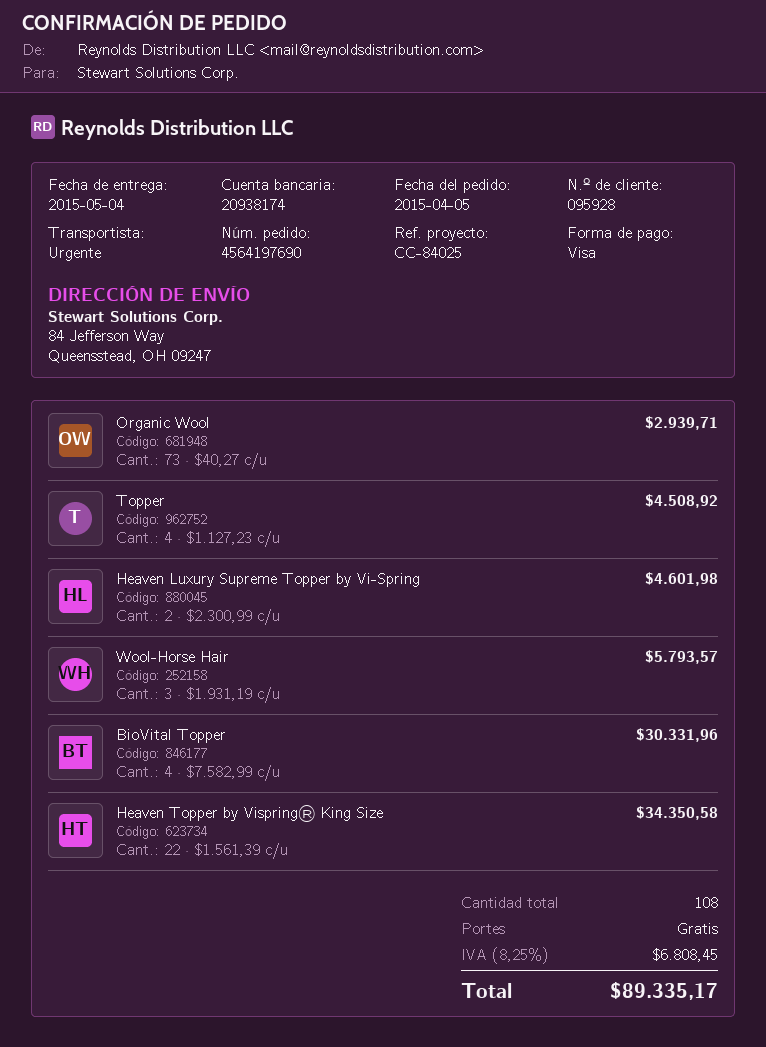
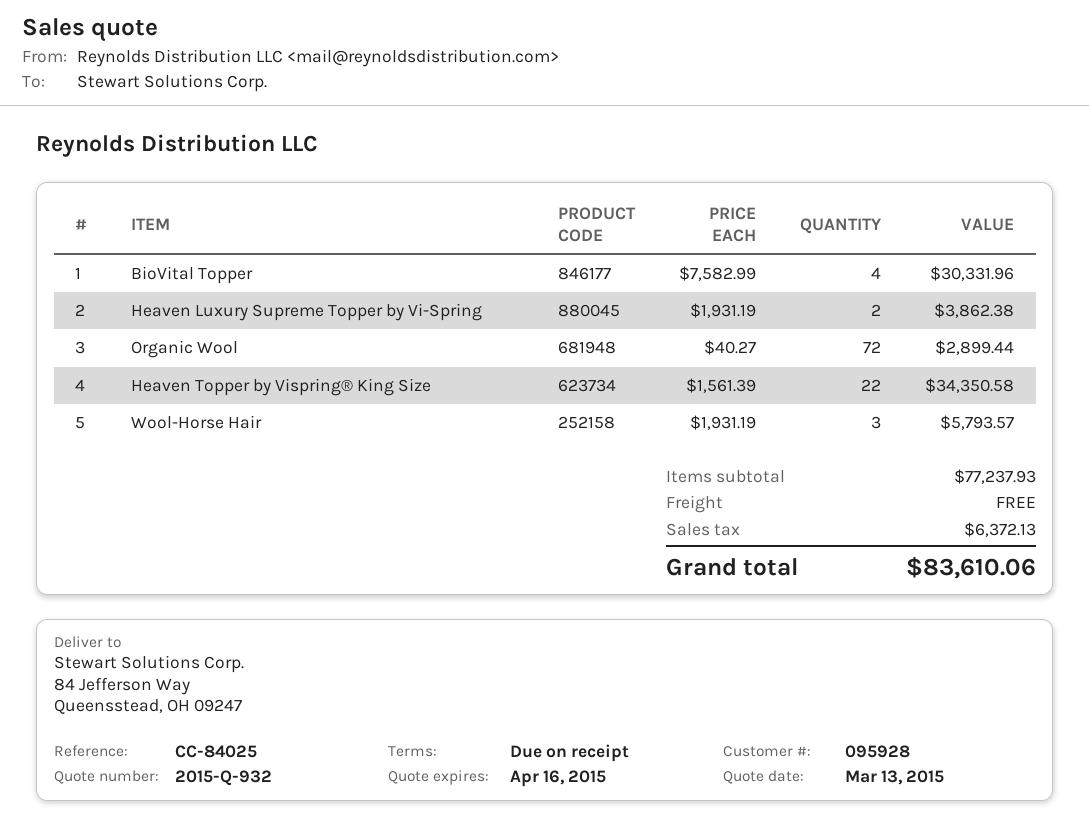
Organic Wool: 73 x 40.27 = 2939.71 -> 72 x 40.27 = 2899.44
Topper: 4 x 1127.23 = 4508.92 -> none
Heaven Luxury Supreme Topper by Vi-Spring: 2 x 2300.99 = 4601.98 -> 2 x 1931.19 = 3862.38
tax: 6808.45 -> 6372.13
total: 89335.17 -> 83610.06

